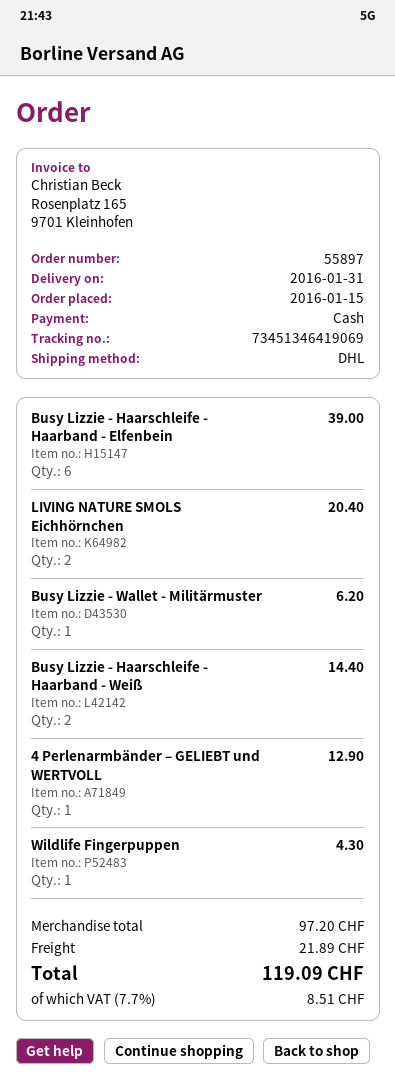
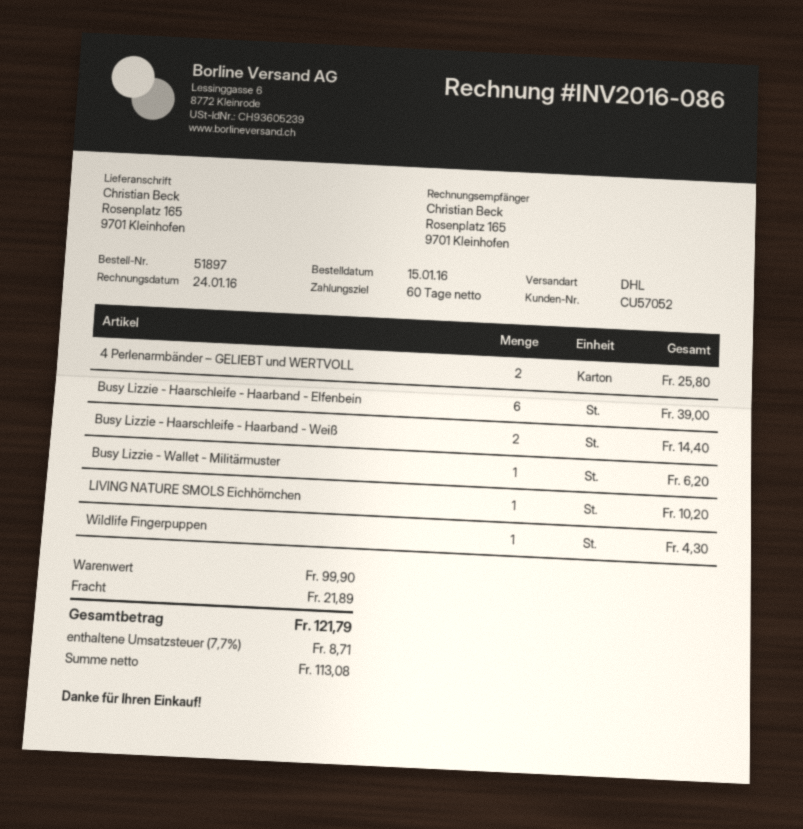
order number: 55897 -> 51897
LIVING NATURE SMOLS Eichhörnchen: 2 for 20.40 -> 1 for 10.20
4 Perlenarmbänder – GELIEBT und WERTVOLL: 1 for 12.90 -> 2 for 25.80
subtotal: 97.20 -> 99.90
tax: 7.7% = 8.51 -> 7.7% = 8.71
total: 119.09 -> 121.79

